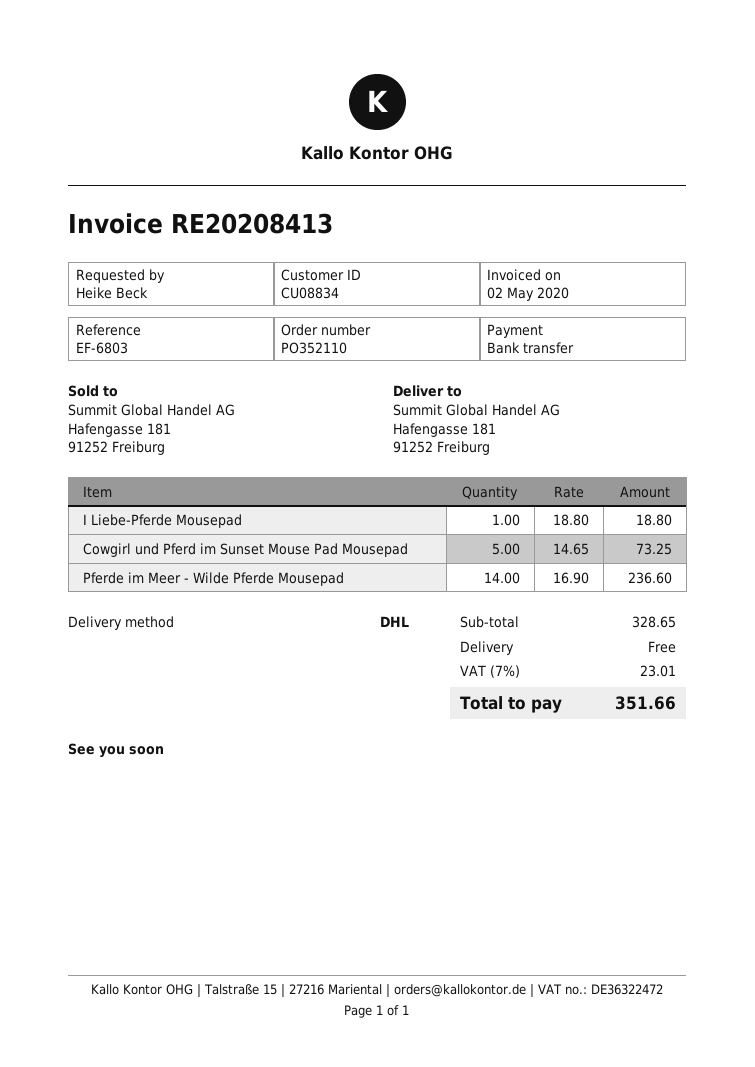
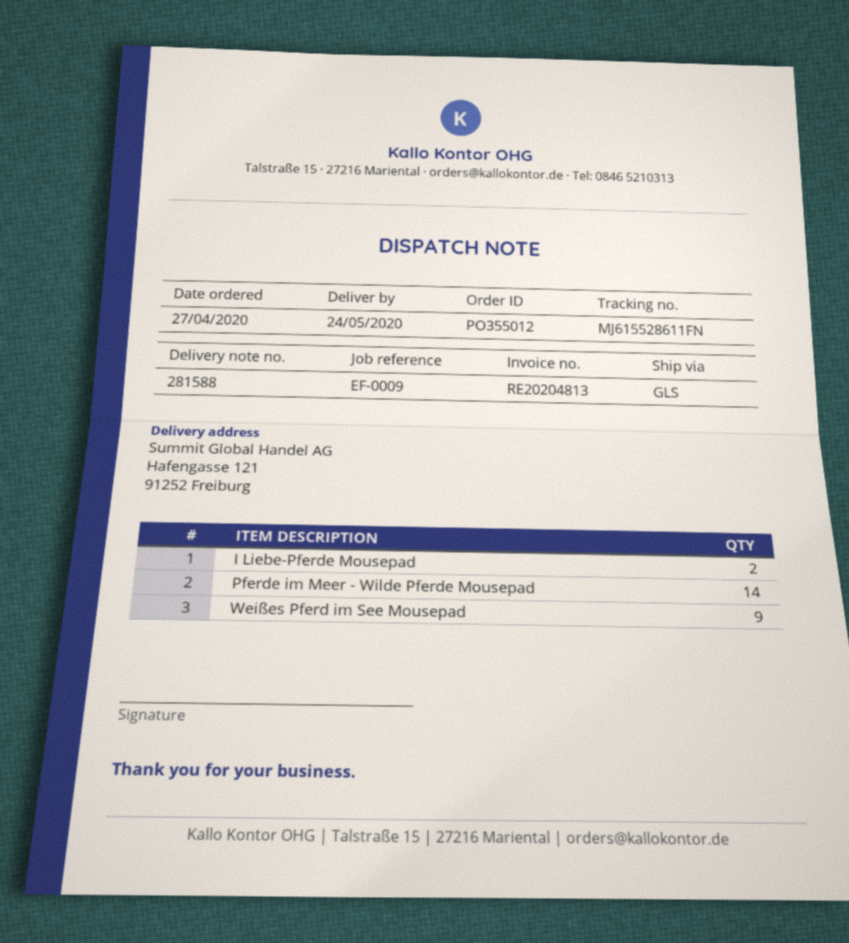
order number: PO352110 -> PO355012
invoice number: RE20208413 -> RE20204813
reference: EF-6803 -> EF-0009
shipping method: DHL -> GLS
ship to: Hafengasse 181, 91252 Freiburg -> Hafengasse 121, 91252 Freiburg
I Liebe-Pferde Mousepad: 1 -> 2
Cowgirl und Pferd im Sunset Mouse Pad Mousepad: 5 -> none
Weißes Pferd im See Mousepad: none -> 9

